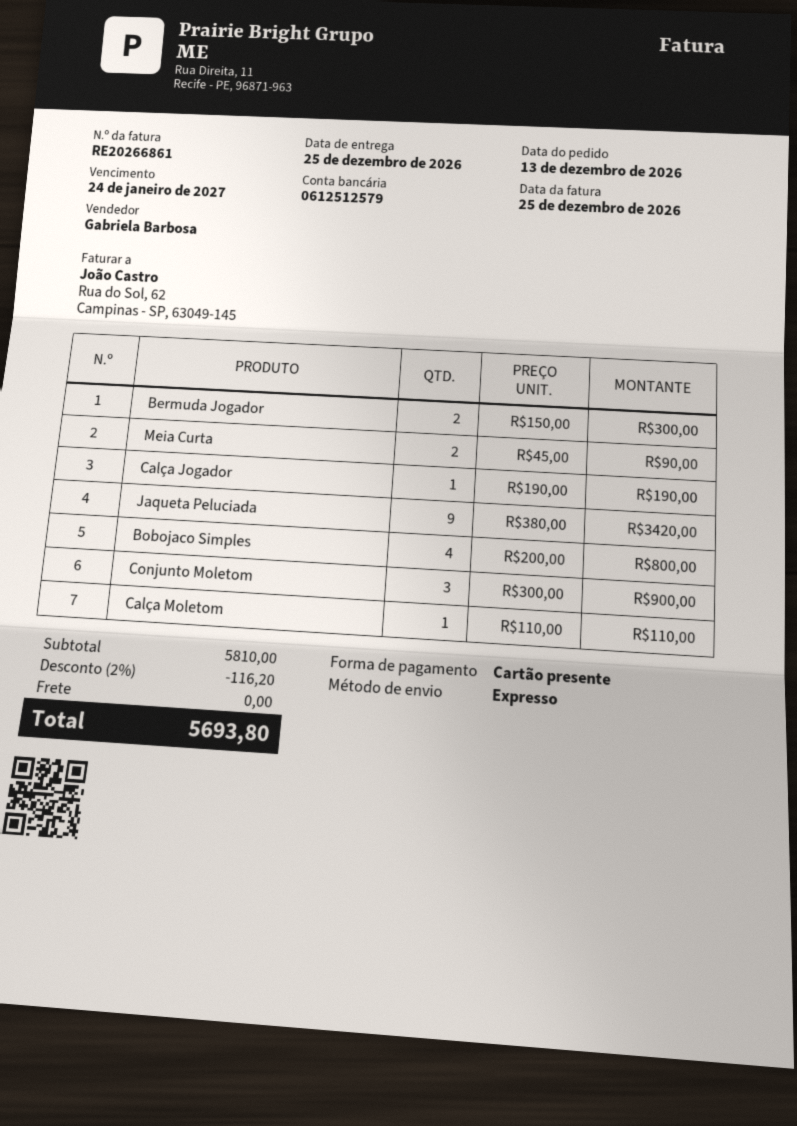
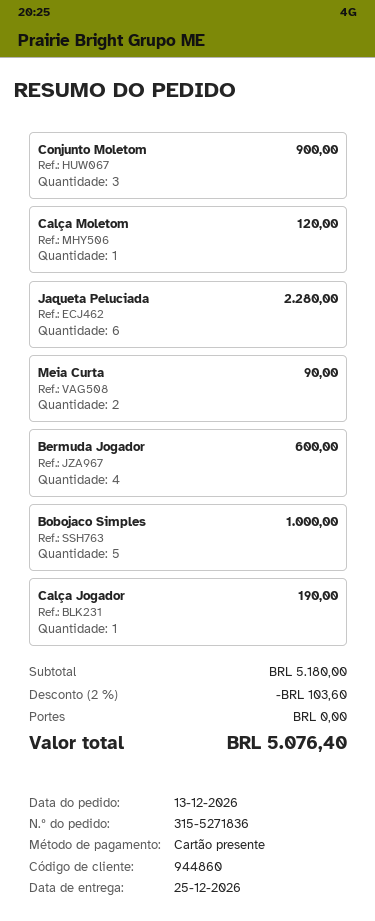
Bermuda Jogador: 2 for 300.00 -> 4 for 600.00
Jaqueta Peluciada: 9 for 3420.00 -> 6 for 2280.00
Bobojaco Simples: 4 for 800.00 -> 5 for 1000.00
Calça Moletom: 1 for 110.00 -> 1 for 120.00
subtotal: 5810.00 -> 5180.00
discount: 2% = 116.20 -> 2% = 103.60
total: 5693.80 -> 5076.40

